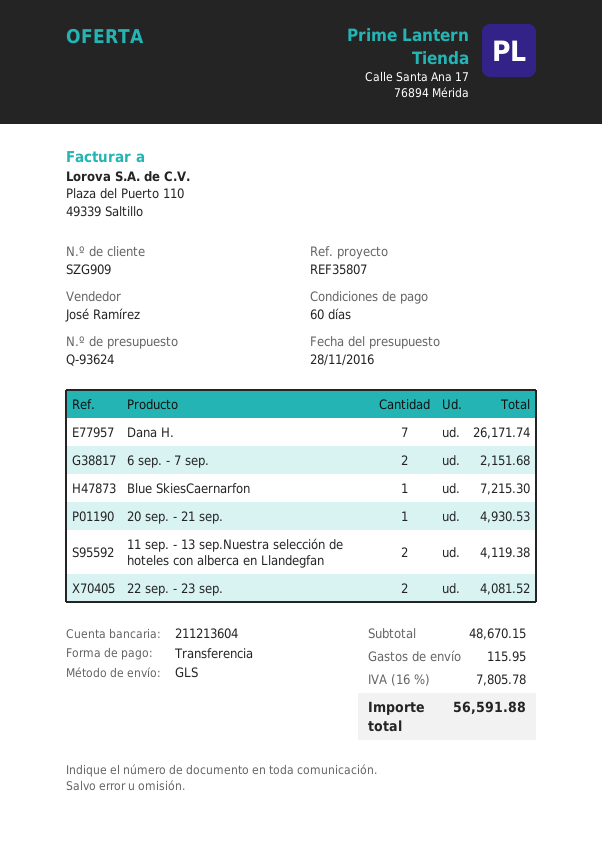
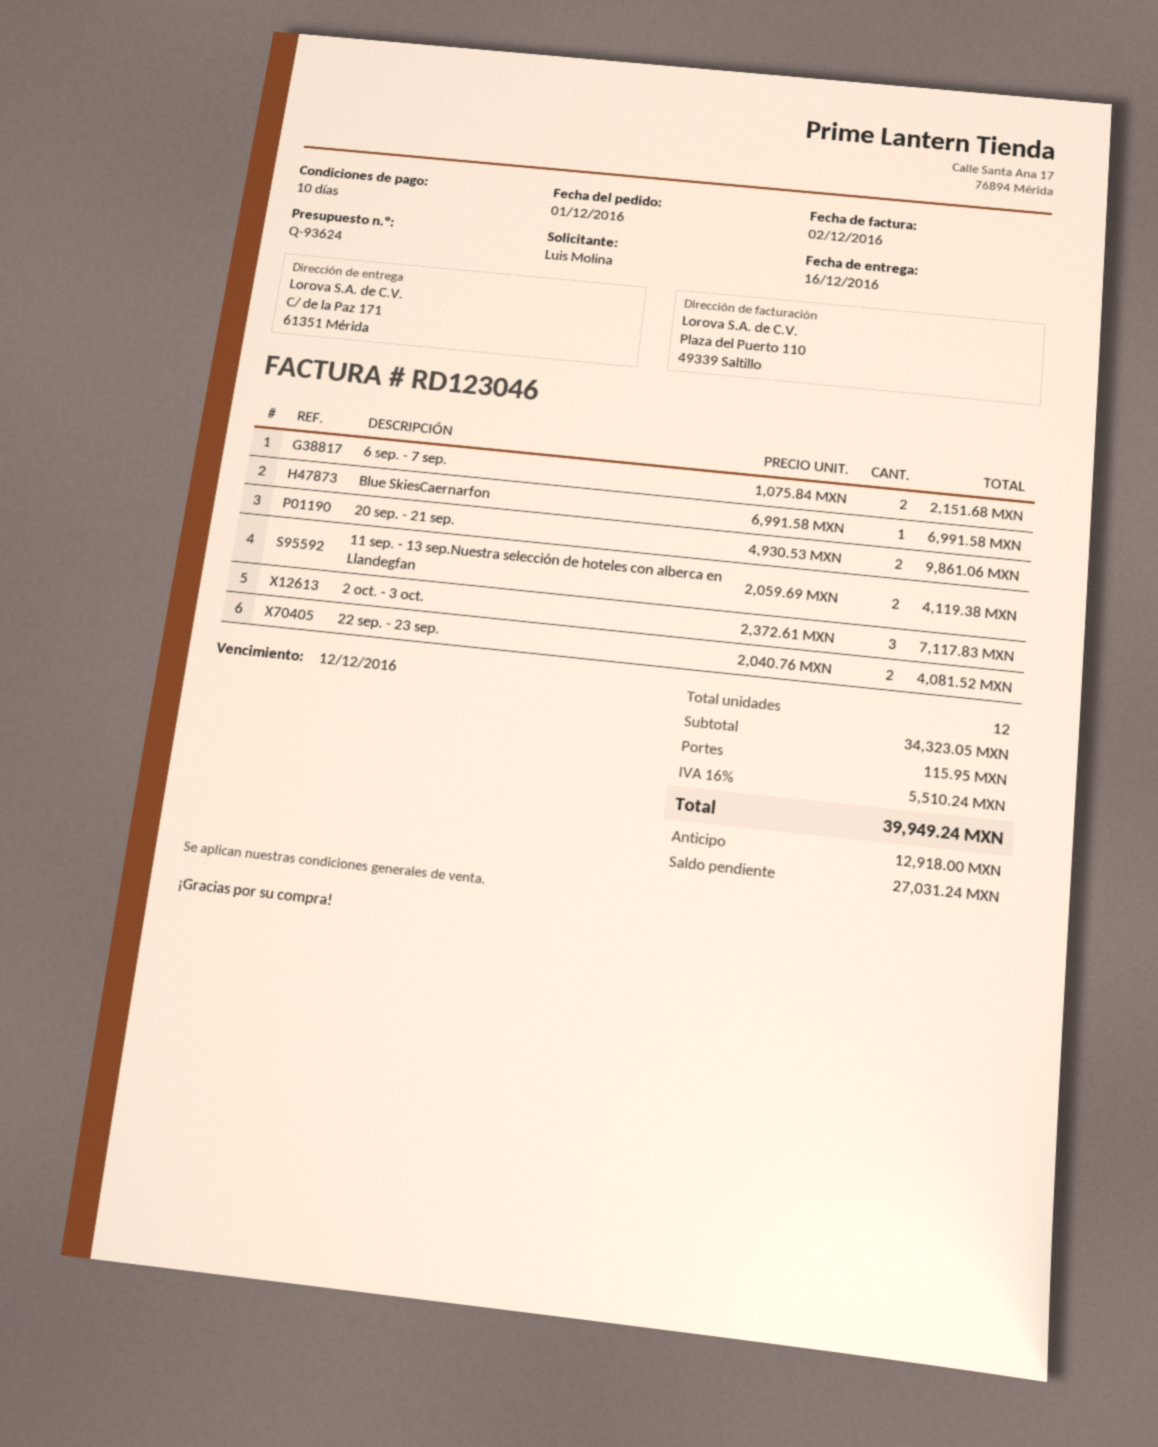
payment terms: 60 days -> 10 days
Dana H.: 7 for 26171.74 -> none
Blue SkiesCaernarfon: 1 for 7215.30 -> 1 for 6991.58
20 sep. - 21 sep.: 1 for 4930.53 -> 2 for 9861.06
2 oct. - 3 oct.: none -> 3 for 7117.83
subtotal: 48670.15 -> 34323.05
tax: 16% = 7805.78 -> 16% = 5510.24
total: 56591.88 -> 39949.24

